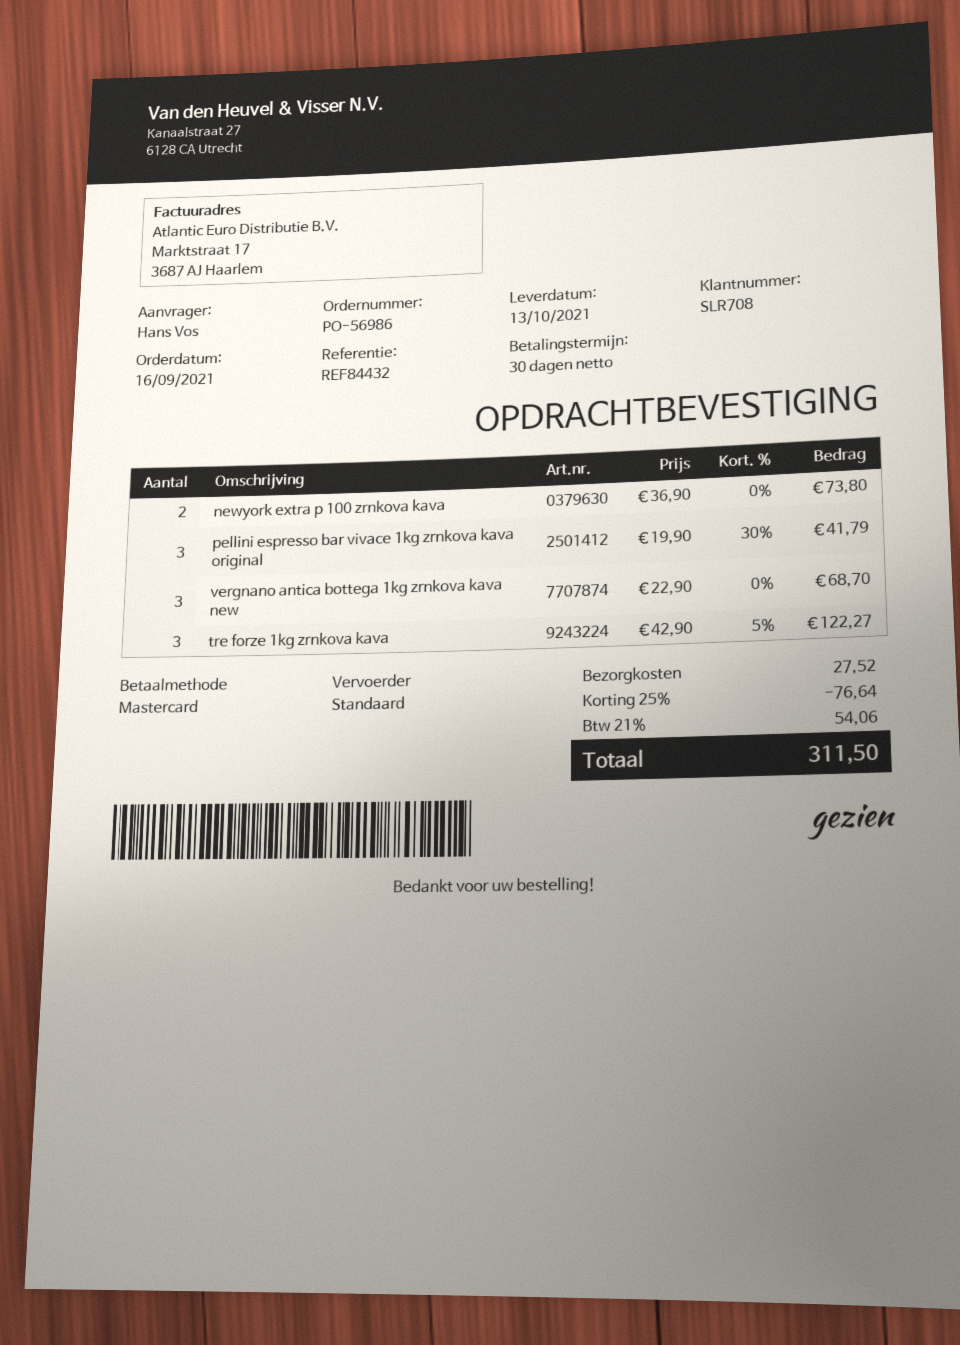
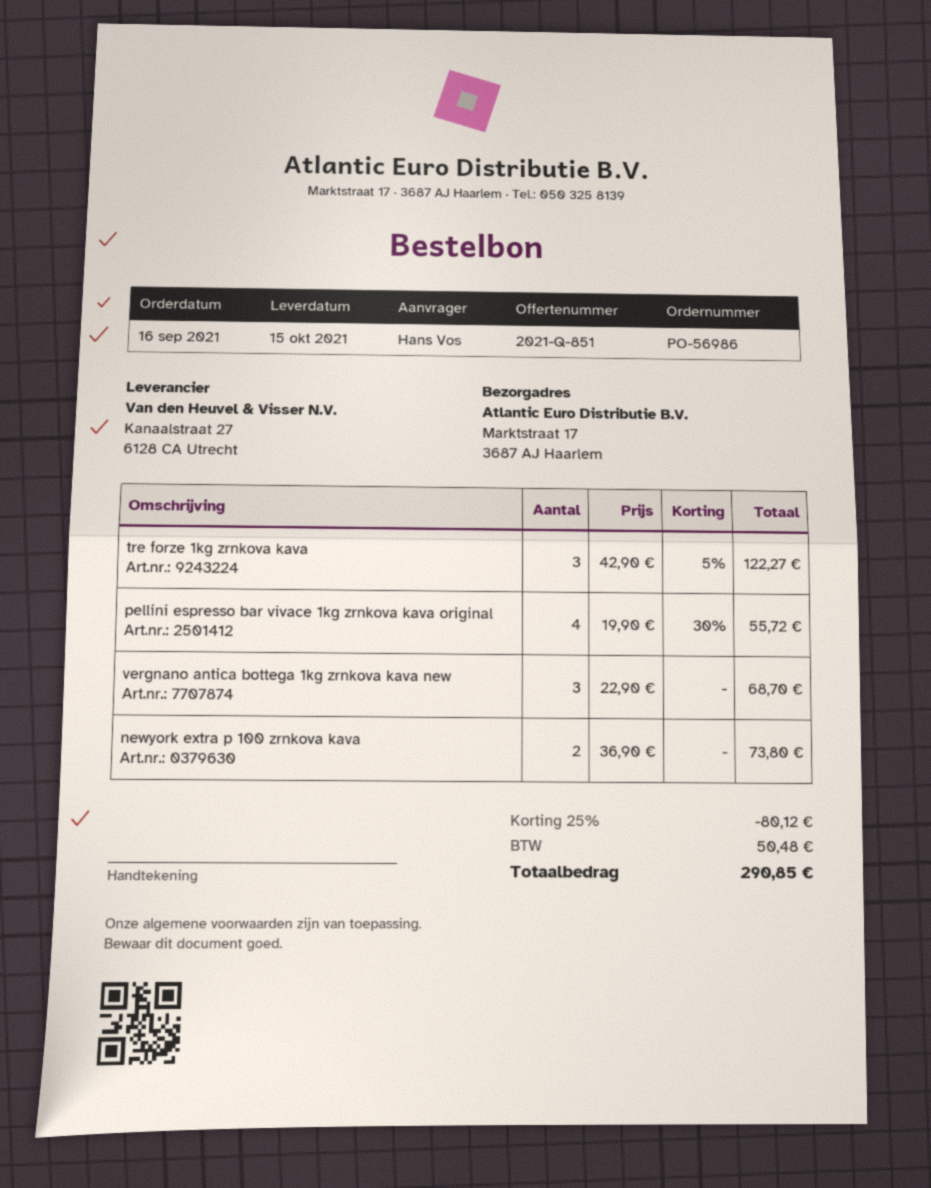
delivery date: 2021-10-13 -> 2021-10-15
pellini espresso bar vivace 1kg zrnkova kava original: 3 x 19.90 - 30% = 41.79 -> 4 x 19.90 - 30% = 55.72
discount: 25% = 76.64 -> 25% = 80.12
shipping: 27.52 -> none
tax: 54.06 -> 50.48
total: 311.50 -> 290.85

